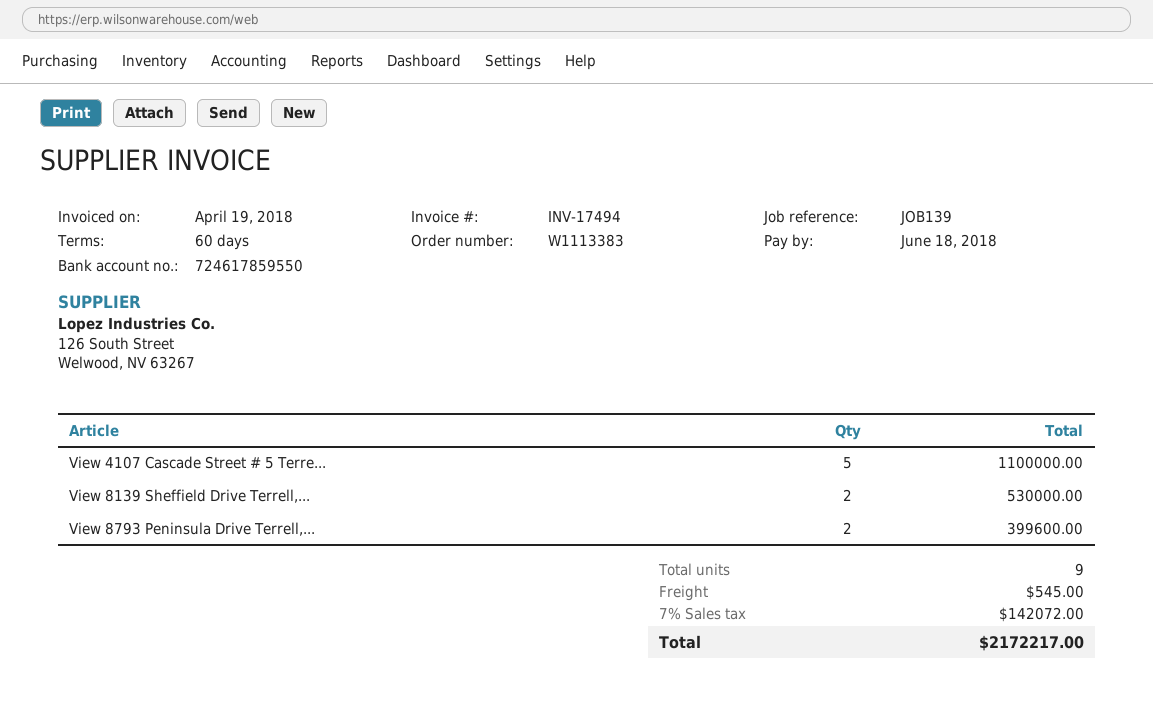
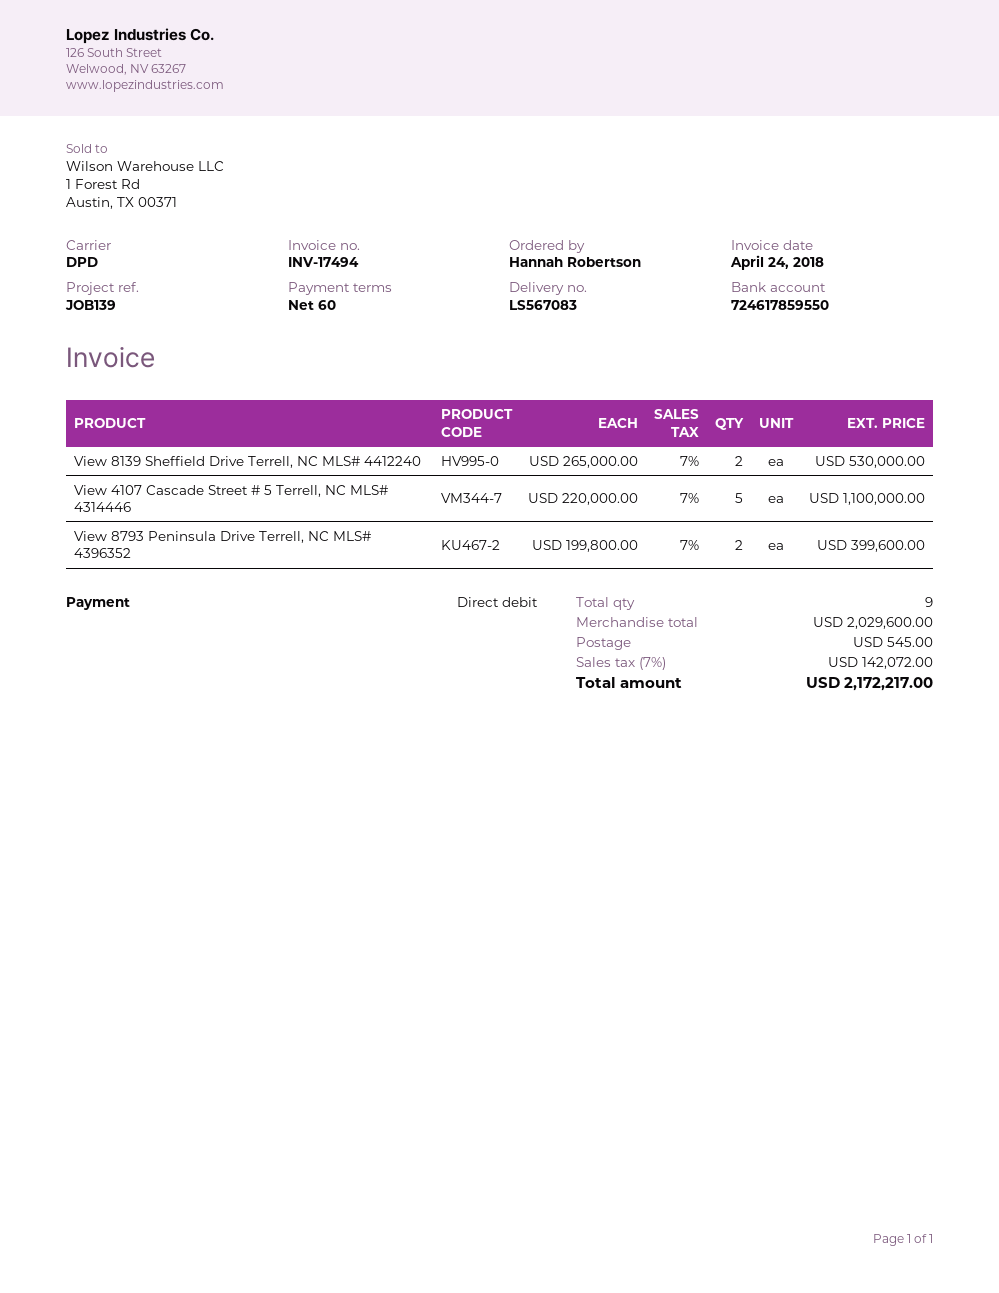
invoice date: 2018-04-19 -> 2018-04-24

